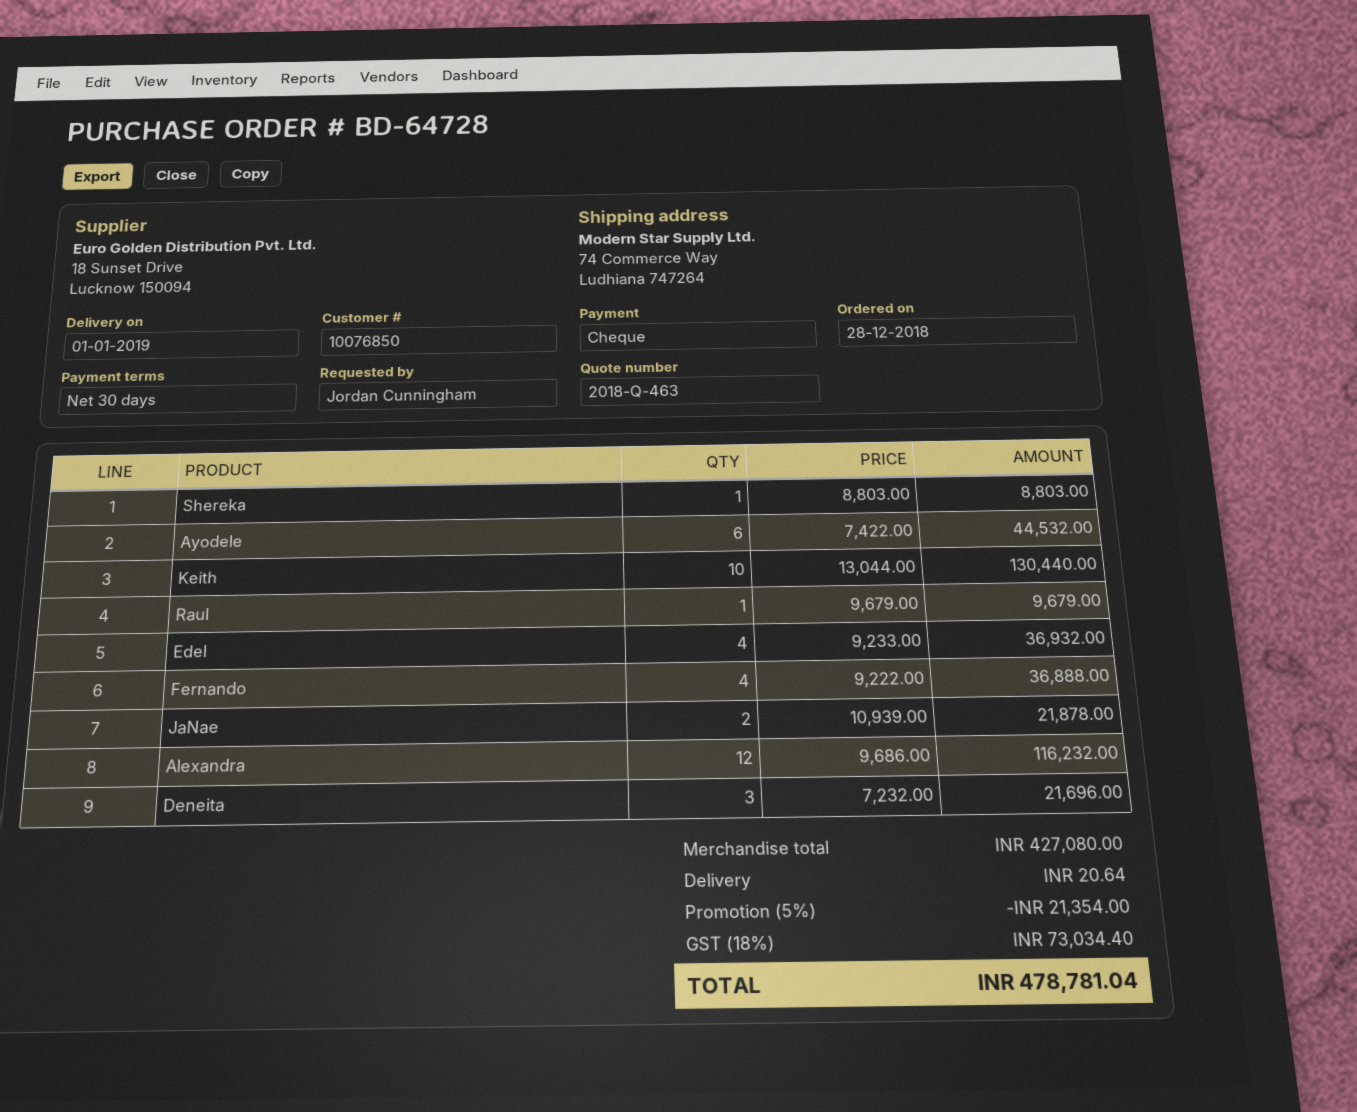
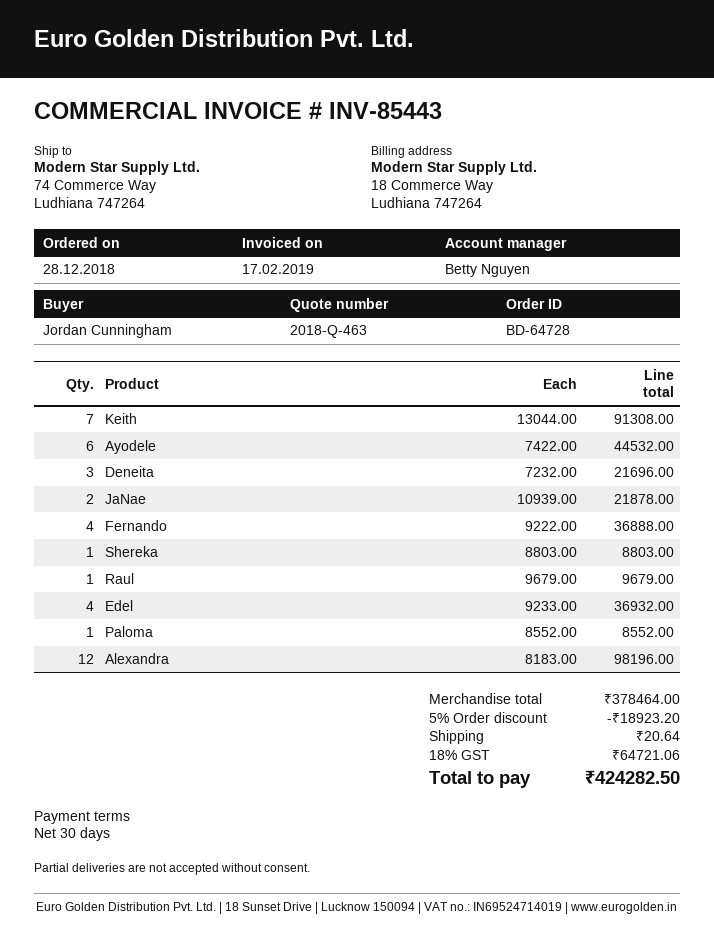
Keith: 10 x 13044.00 = 130440.00 -> 7 x 13044.00 = 91308.00
Alexandra: 12 x 9686.00 = 116232.00 -> 12 x 8183.00 = 98196.00
Paloma: none -> 1 x 8552.00 = 8552.00
subtotal: 427080.00 -> 378464.00
discount: 5% = 21354.00 -> 5% = 18923.20
tax: 18% = 73034.40 -> 18% = 64721.06
total: 478781.04 -> 424282.50

